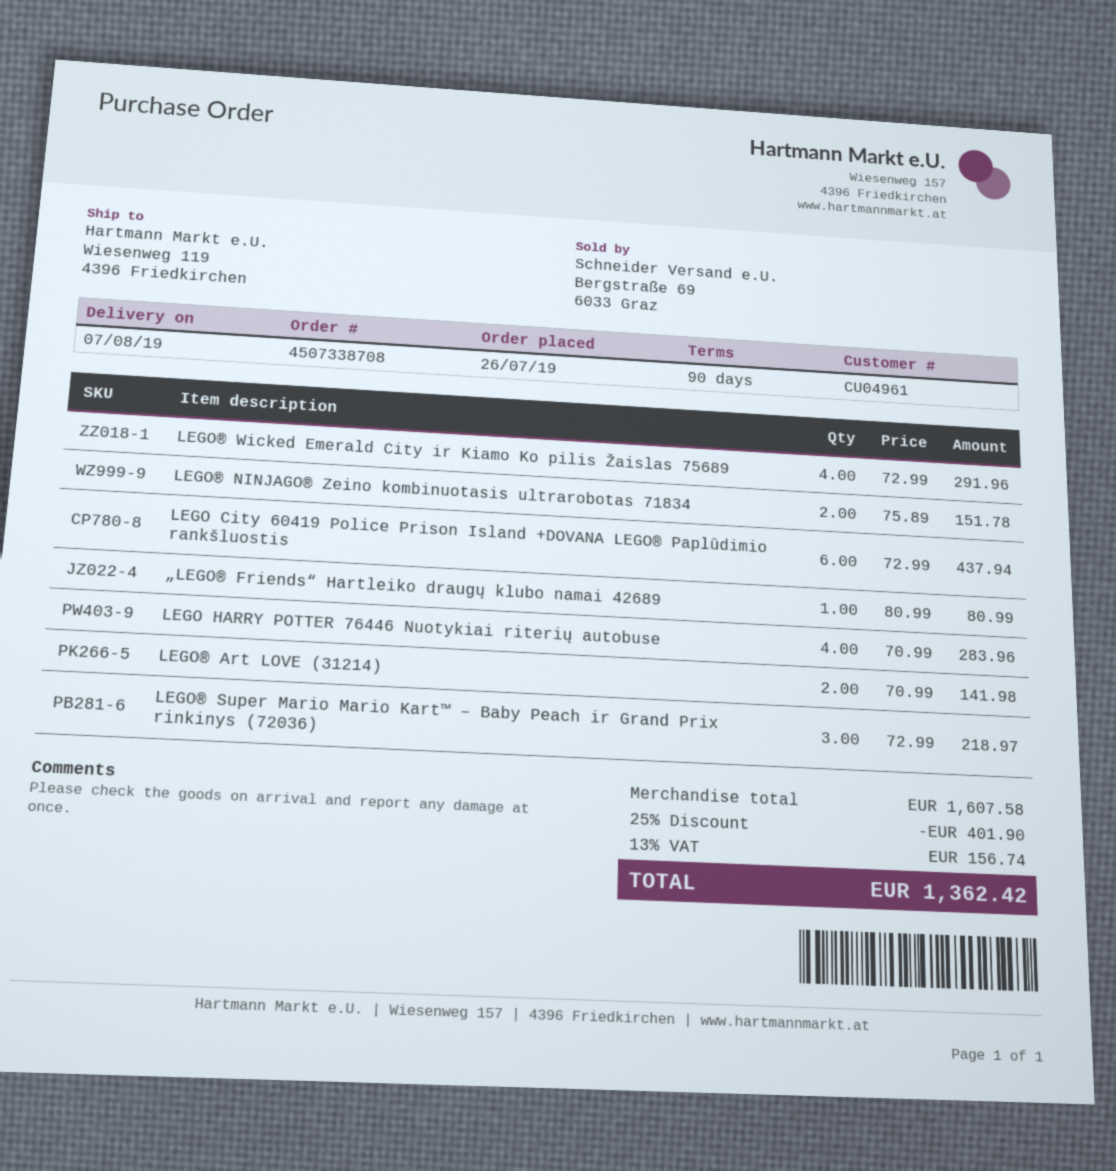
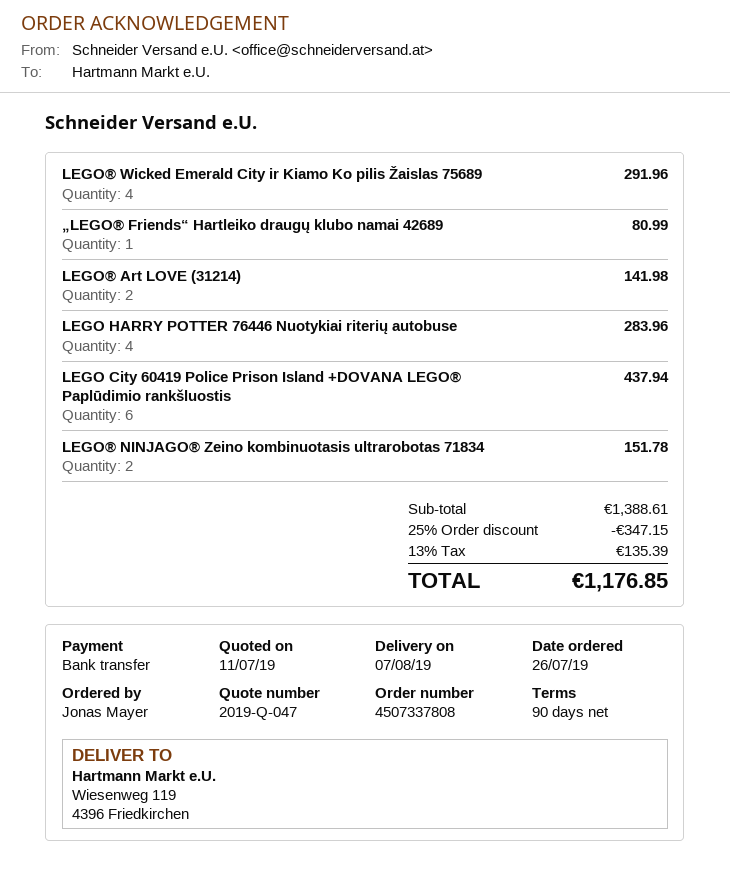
order number: 4507338708 -> 4507337808
LEGO® Super Mario Mario Kart™ – Baby Peach ir Grand Prix rinkinys (72036): 3 for 218.97 -> none
subtotal: 1607.58 -> 1388.61
discount: 25% = 401.90 -> 25% = 347.15
tax: 13% = 156.74 -> 13% = 135.39
total: 1362.42 -> 1176.85

